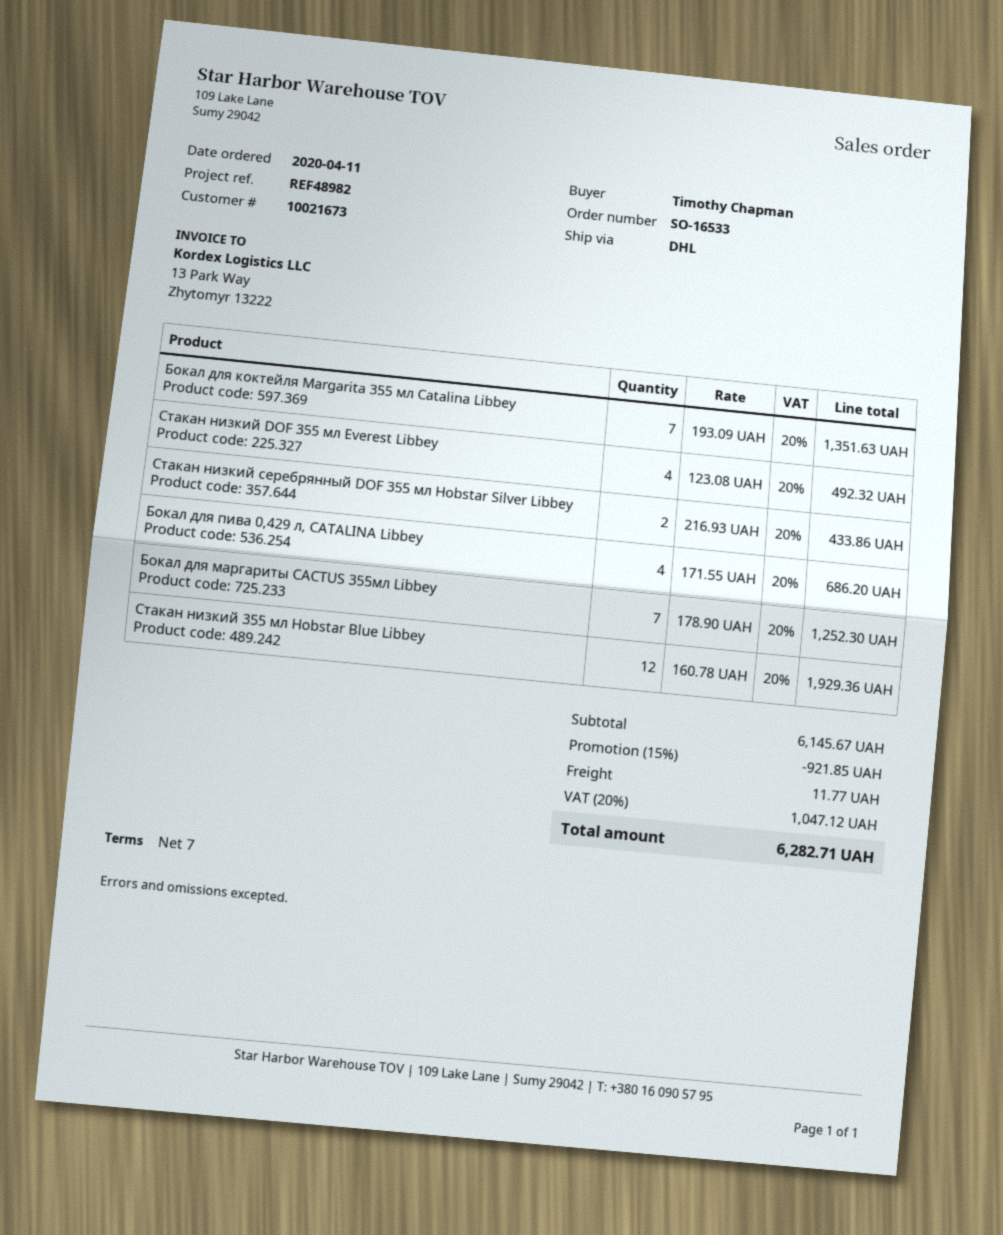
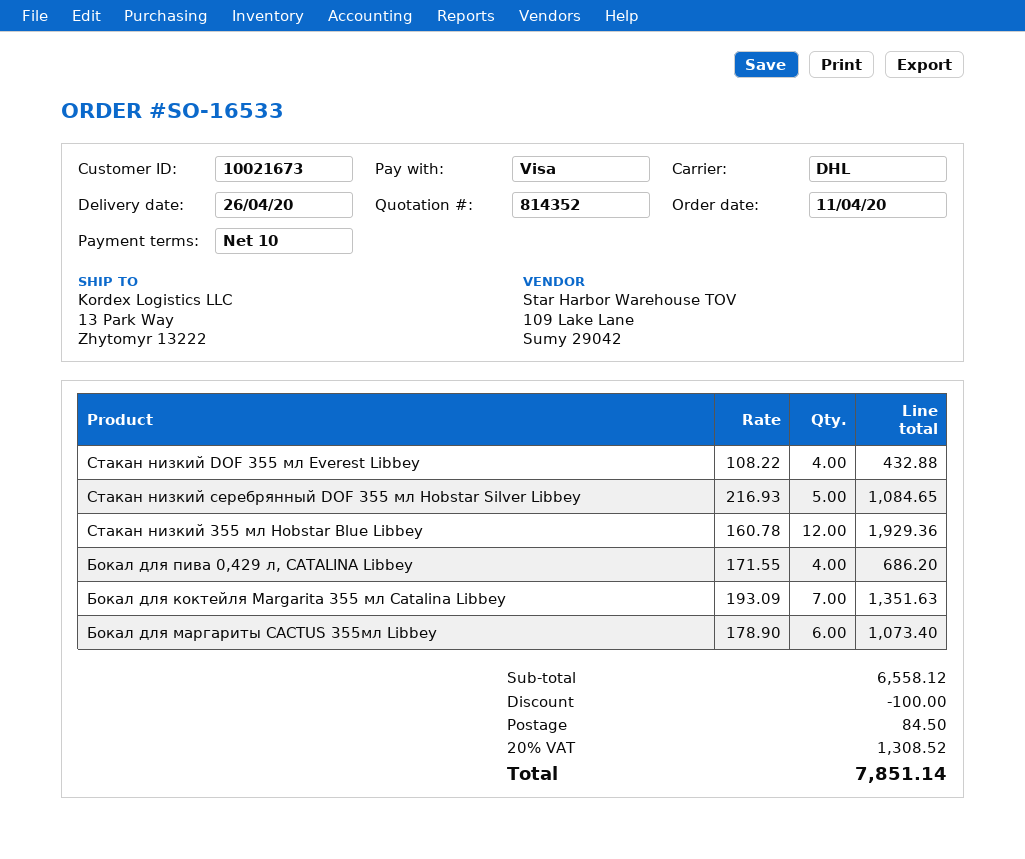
payment terms: 7 days -> 10 days
Стакан низкий DOF 355 мл Everest Libbey: 4 x 123.08 = 492.32 -> 4 x 108.22 = 432.88
Стакан низкий серебрянный DOF 355 мл Hobstar Silver Libbey: 2 x 216.93 = 433.86 -> 5 x 216.93 = 1084.65
Бокал для маргариты CACTUS 355мл Libbey: 7 x 178.90 = 1252.30 -> 6 x 178.90 = 1073.40
subtotal: 6145.67 -> 6558.12
discount: 921.85 -> 100.00
shipping: 11.77 -> 84.50
tax: 20% = 1047.12 -> 20% = 1308.52
total: 6282.71 -> 7851.14

